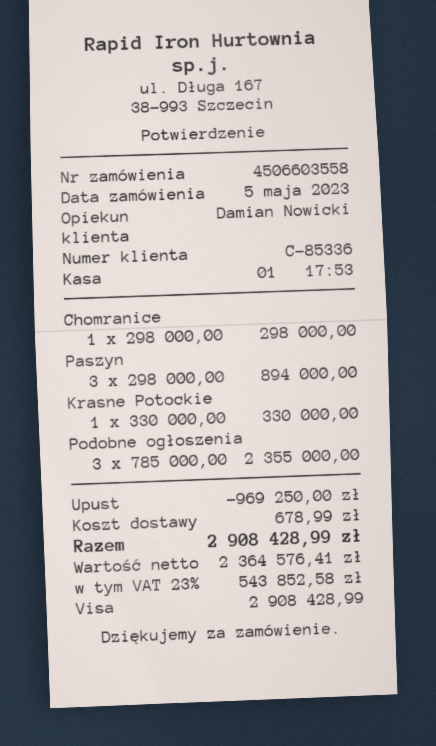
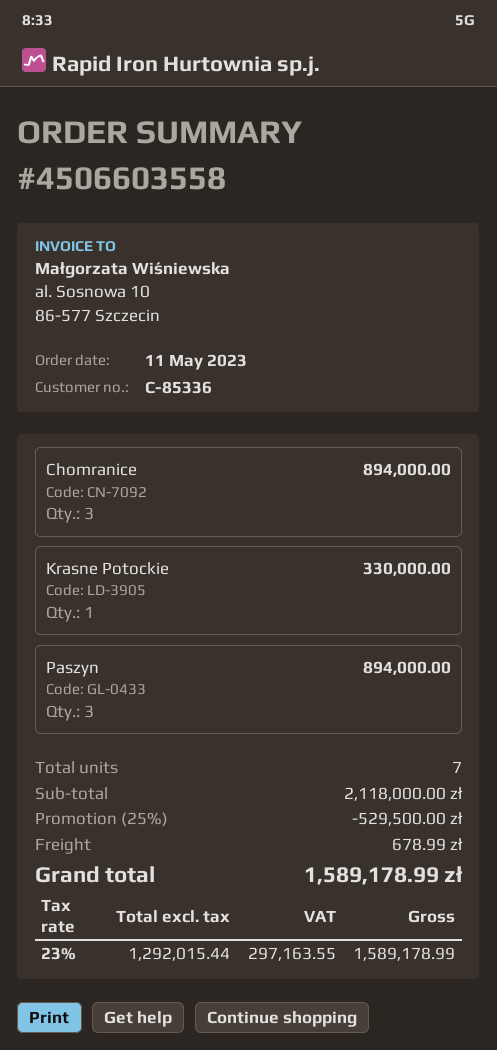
order date: 2023-05-05 -> 2023-05-11
Chomranice: 1 for 298000.00 -> 3 for 894000.00
Podobne ogłoszenia: 3 for 2355000.00 -> none
discount: 969250.00 -> 529500.00
net: 2364576.41 -> 1292015.44
tax: 23% = 543852.58 -> 23% = 297163.55
total: 2908428.99 -> 1589178.99

